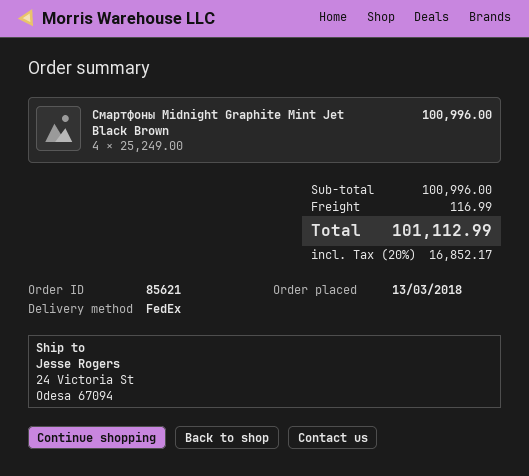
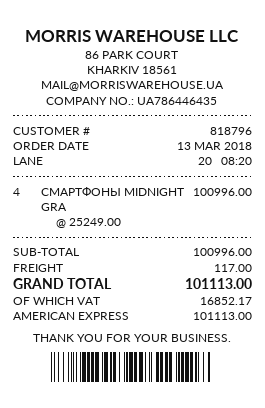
shipping: 116.99 -> 117.00
total: 101112.99 -> 101113.00

